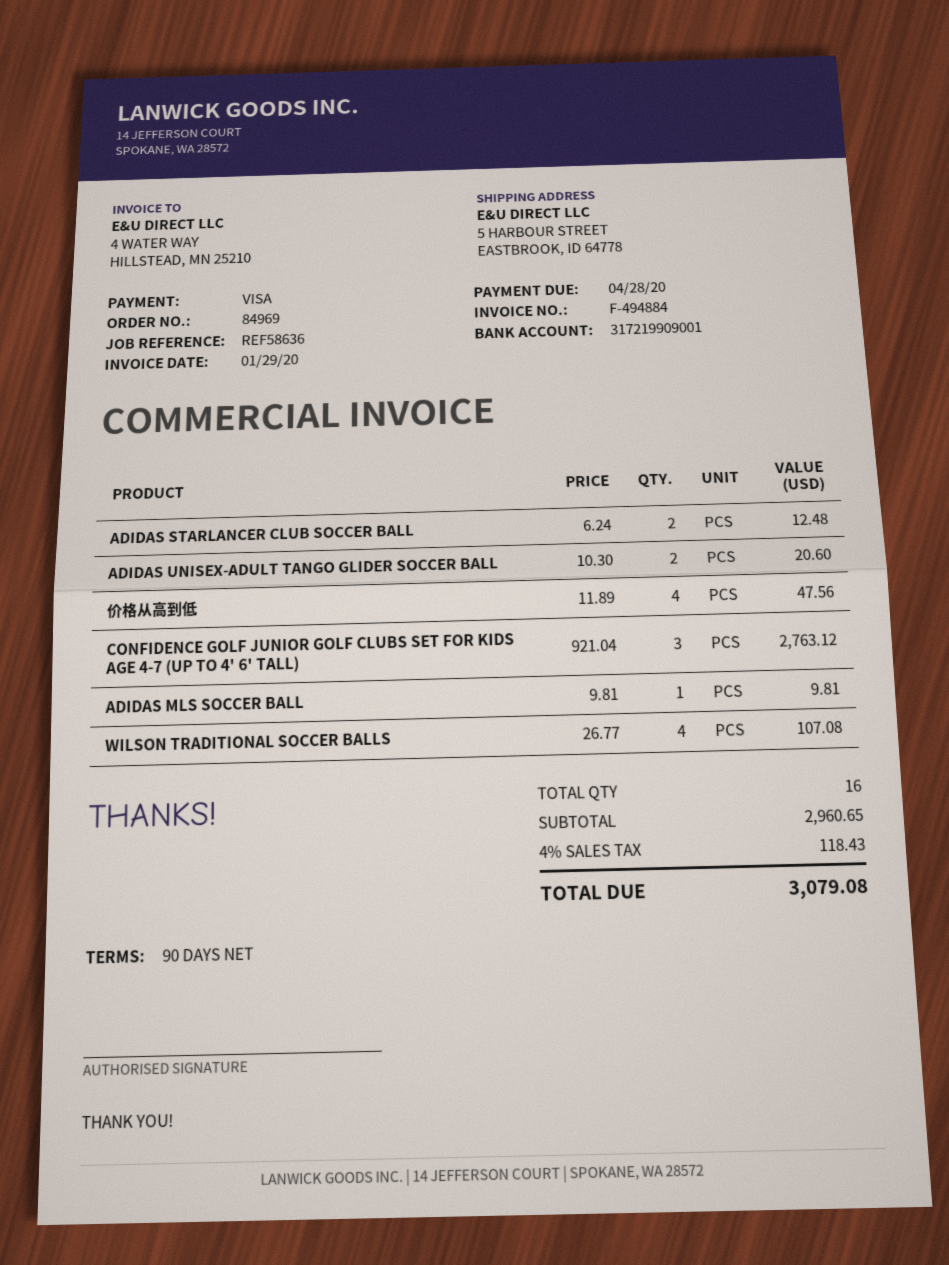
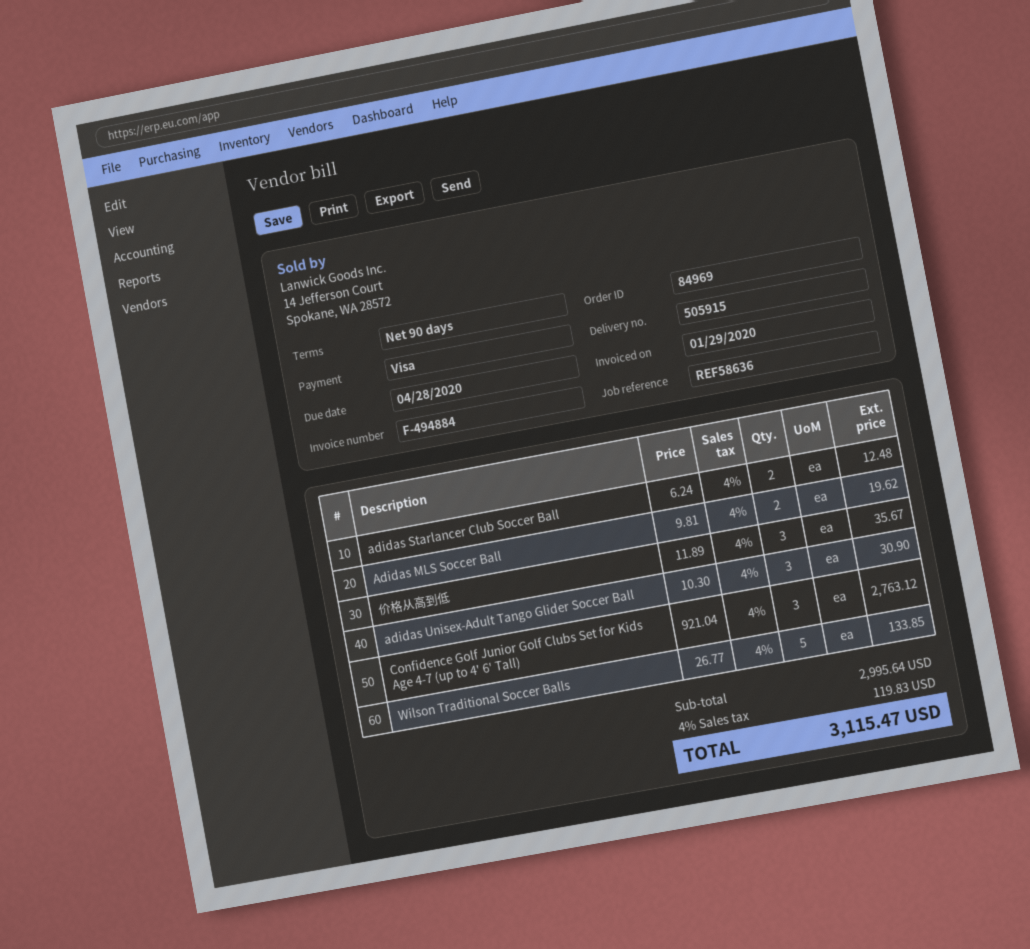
ADIDAS UNISEX-ADULT TANGO GLIDER SOCCER BALL: 2 x 10.30 = 20.60 -> 3 x 10.30 = 30.90
价格从高到低: 4 x 11.89 = 47.56 -> 3 x 11.89 = 35.67
ADIDAS MLS SOCCER BALL: 1 x 9.81 = 9.81 -> 2 x 9.81 = 19.62
WILSON TRADITIONAL SOCCER BALLS: 4 x 26.77 = 107.08 -> 5 x 26.77 = 133.85
subtotal: 2960.65 -> 2995.64
tax: 4% = 118.43 -> 4% = 119.83
total: 3079.08 -> 3115.47

